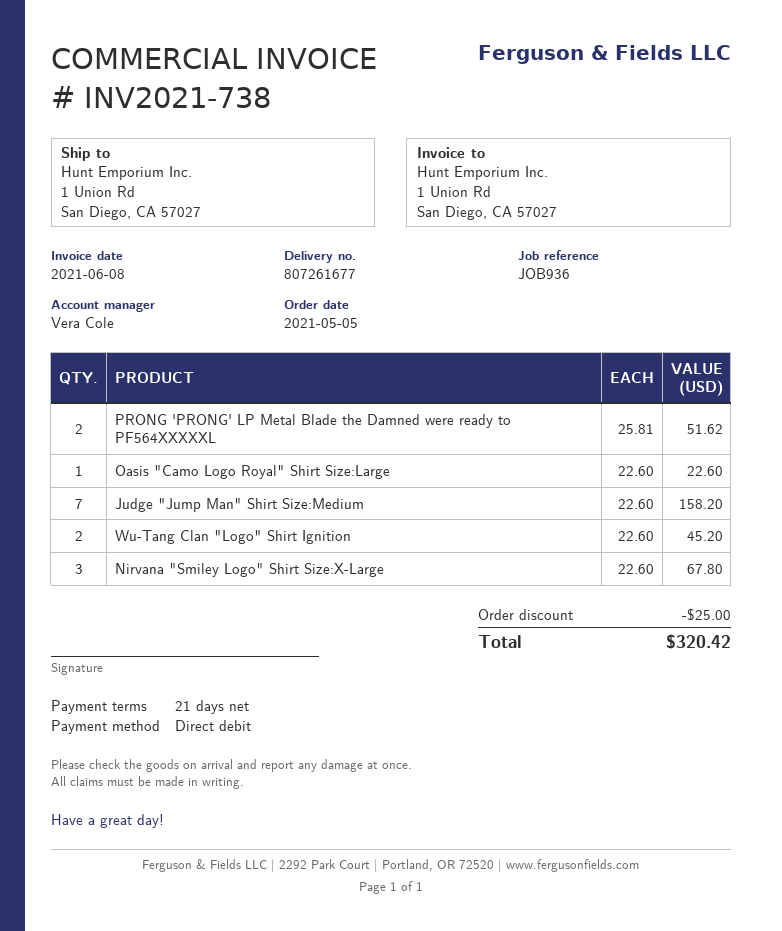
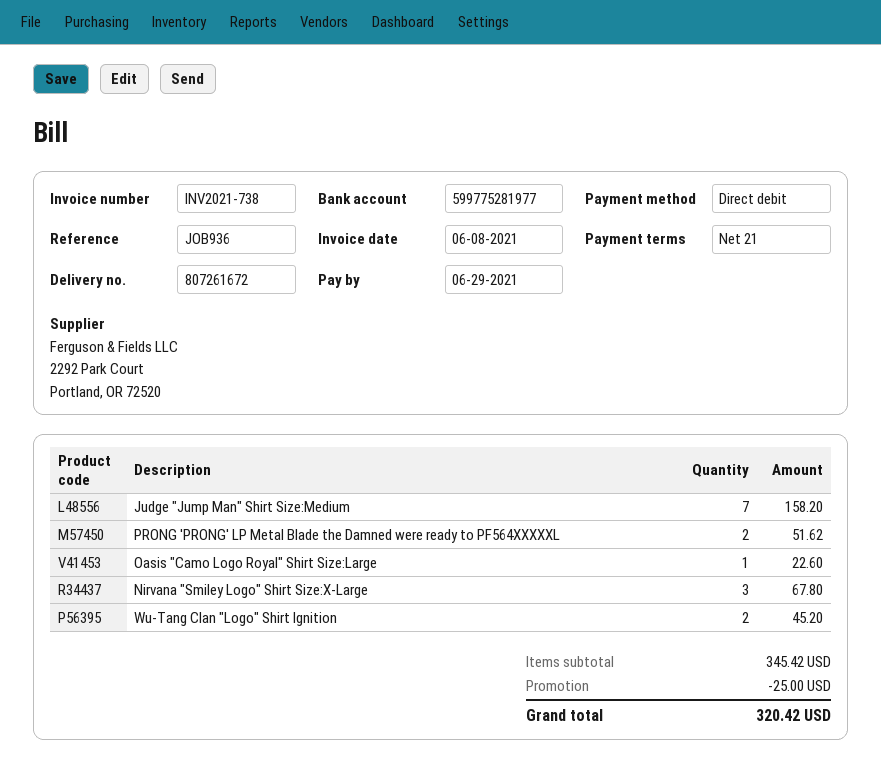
delivery note number: 807261677 -> 807261672

